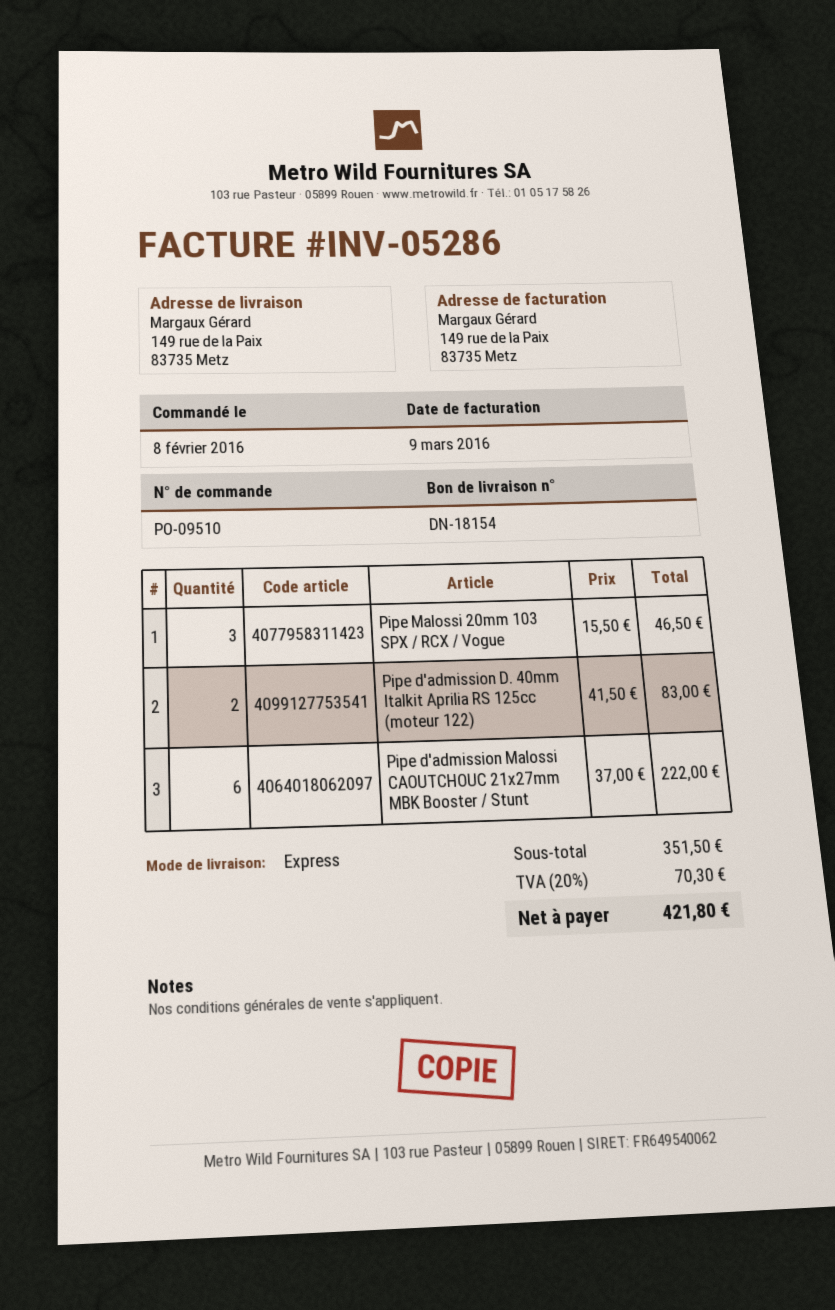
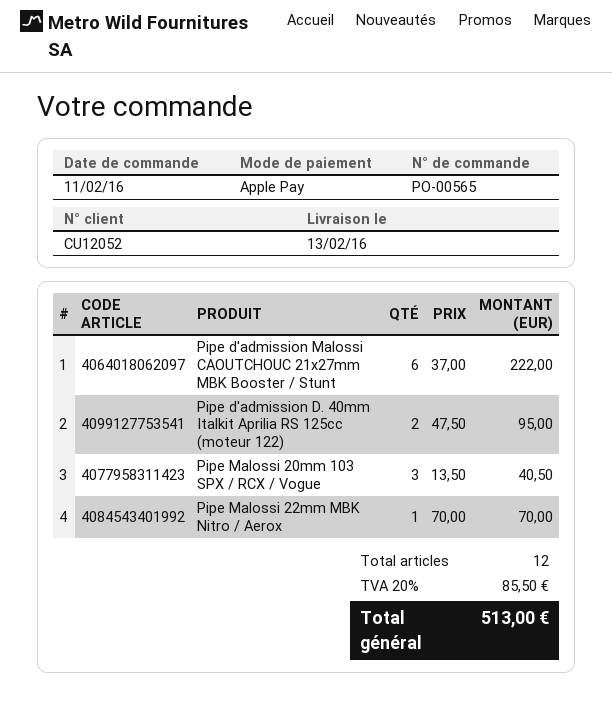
order number: PO-09510 -> PO-00565
order date: 2016-02-08 -> 2016-02-11
Pipe Malossi 20mm 103 SPX / RCX / Vogue: 3 x 15.50 = 46.50 -> 3 x 13.50 = 40.50
Pipe d'admission D. 40mm Italkit Aprilia RS 125cc (moteur 122): 2 x 41.50 = 83.00 -> 2 x 47.50 = 95.00
Pipe Malossi 22mm MBK Nitro / Aerox: none -> 1 x 70.00 = 70.00
tax: 20% = 70.30 -> 20% = 85.50
total: 421.80 -> 513.00

